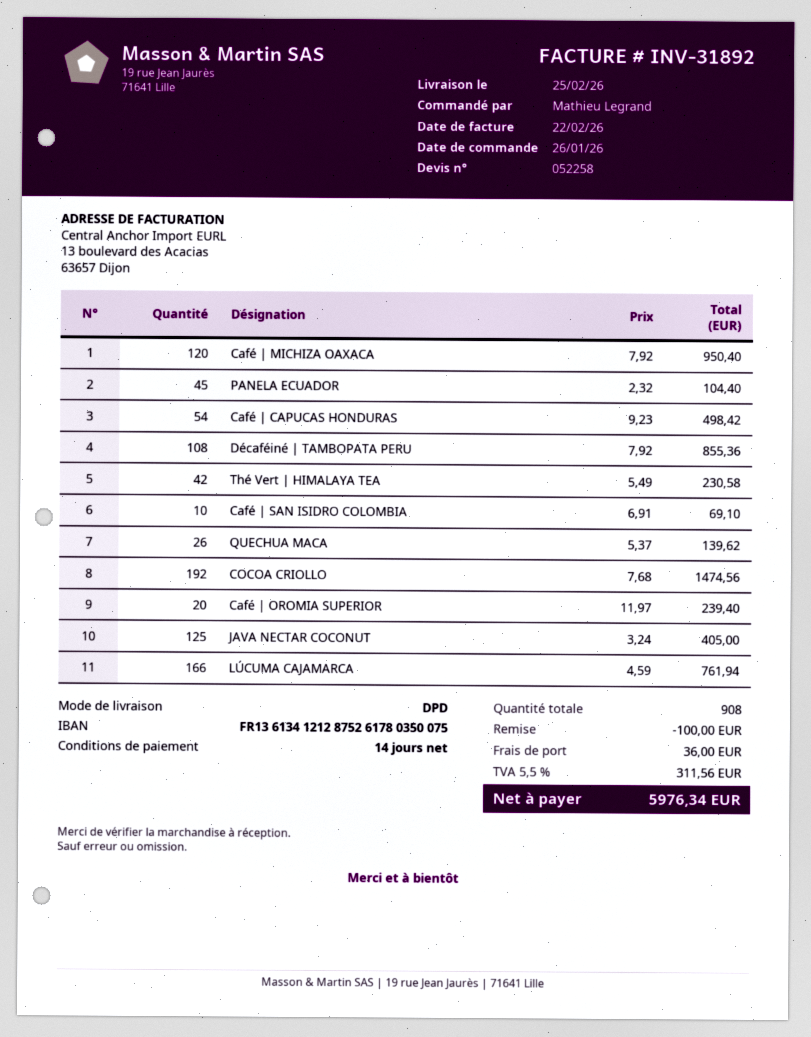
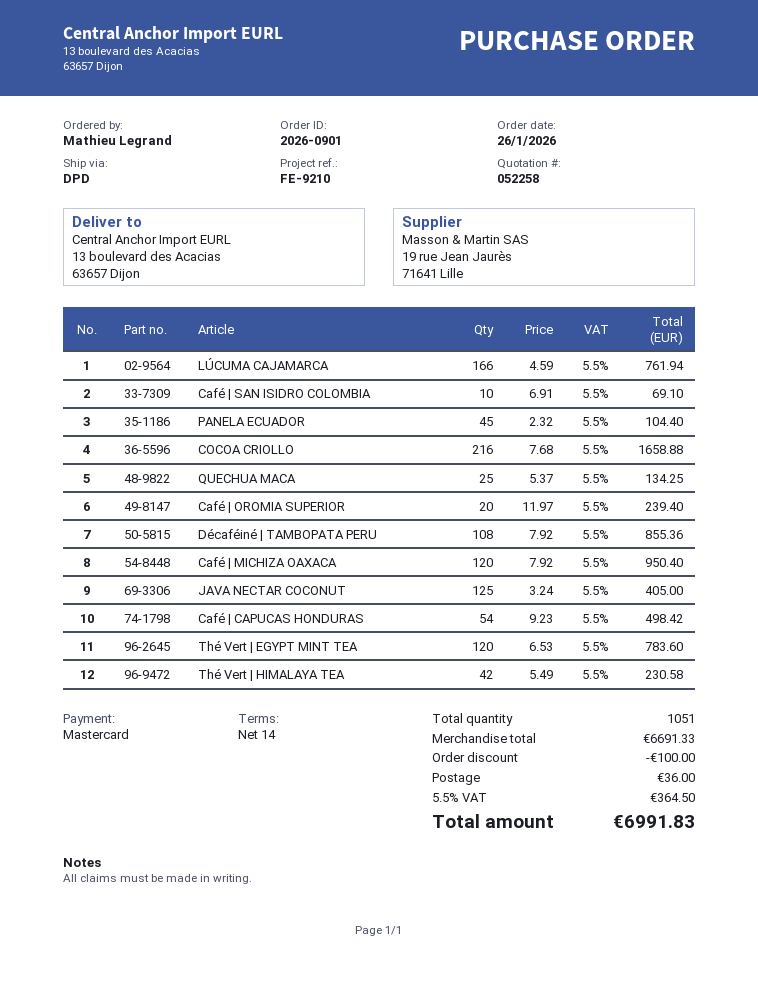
QUECHUA MACA: 26 x 5.37 = 139.62 -> 25 x 5.37 = 134.25
COCOA CRIOLLO: 192 x 7.68 = 1474.56 -> 216 x 7.68 = 1658.88
Thé Vert | EGYPT MINT TEA: none -> 120 x 6.53 = 783.60
total quantity: 908 -> 1051
tax: 5.5% = 311.56 -> 5.5% = 364.50
total: 5976.34 -> 6991.83

